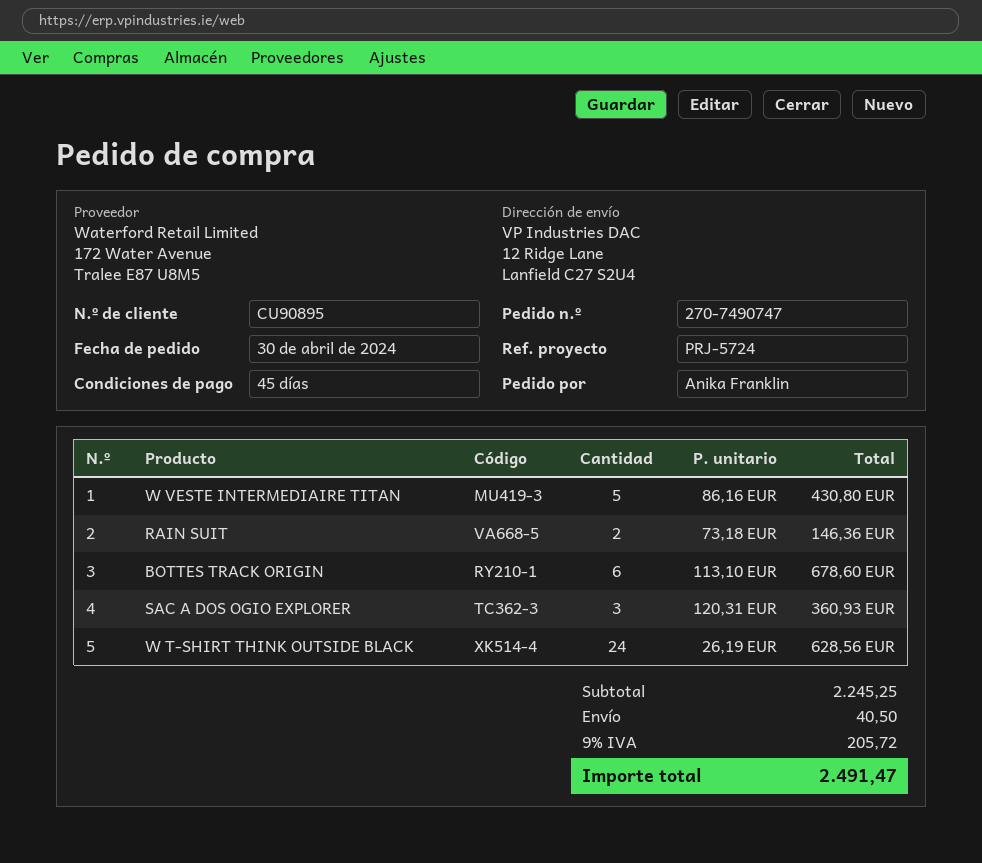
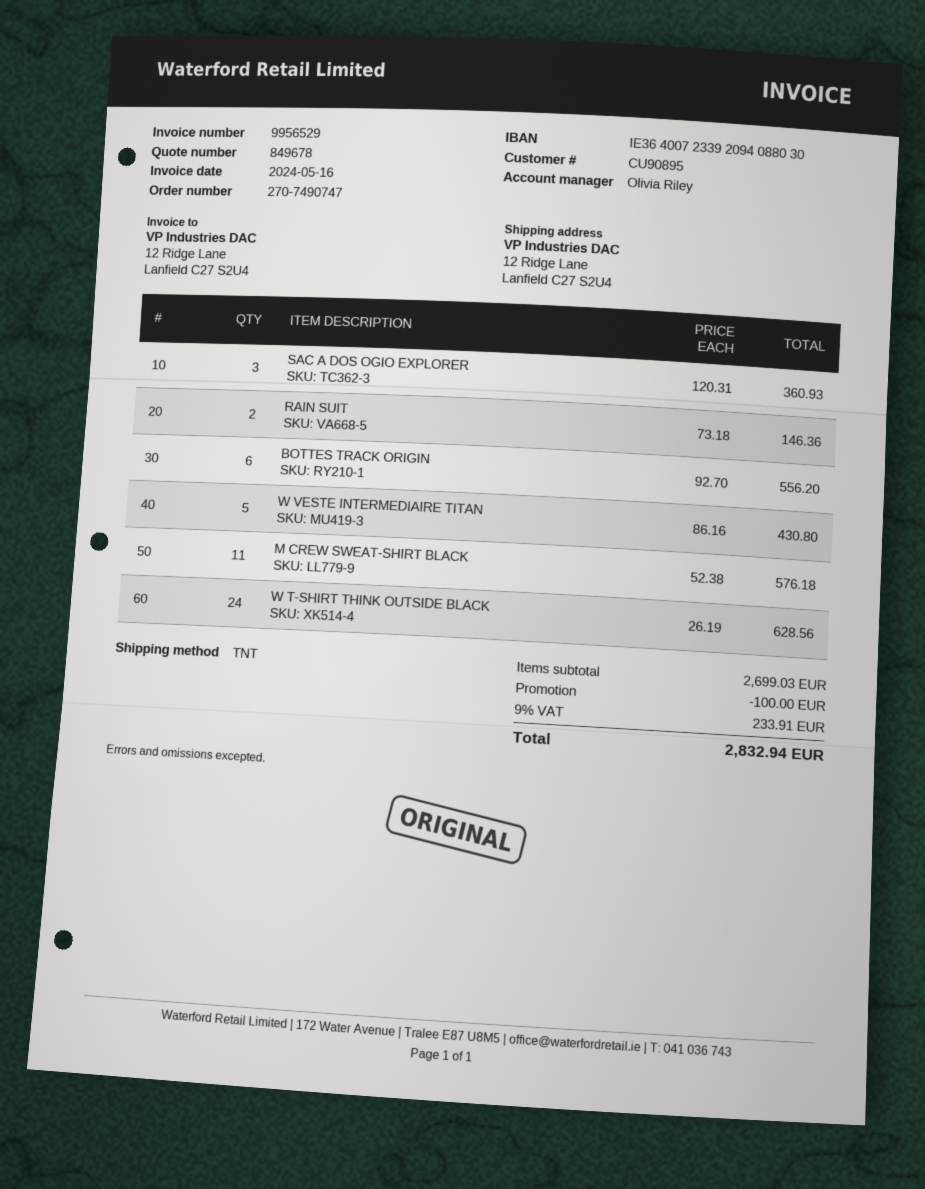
BOTTES TRACK ORIGIN: 6 x 113.10 = 678.60 -> 6 x 92.70 = 556.20
M CREW SWEAT-SHIRT BLACK: none -> 11 x 52.38 = 576.18
subtotal: 2245.25 -> 2699.03
discount: none -> 100.00
shipping: 40.50 -> none
tax: 9% = 205.72 -> 9% = 233.91
total: 2491.47 -> 2832.94

